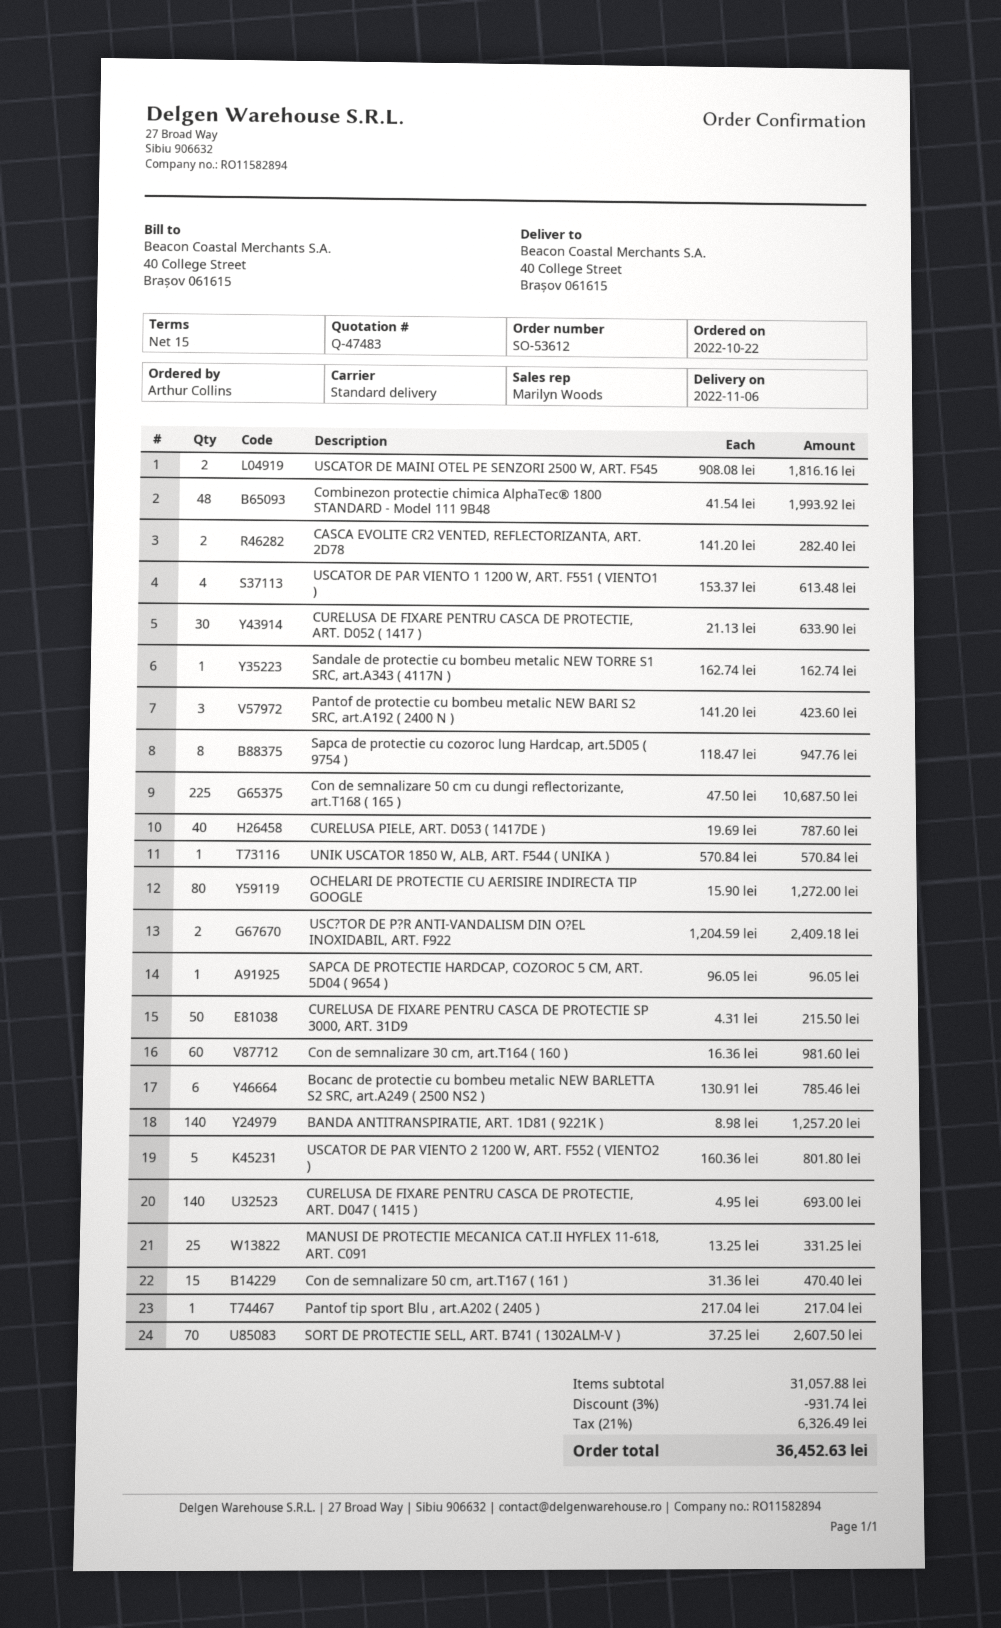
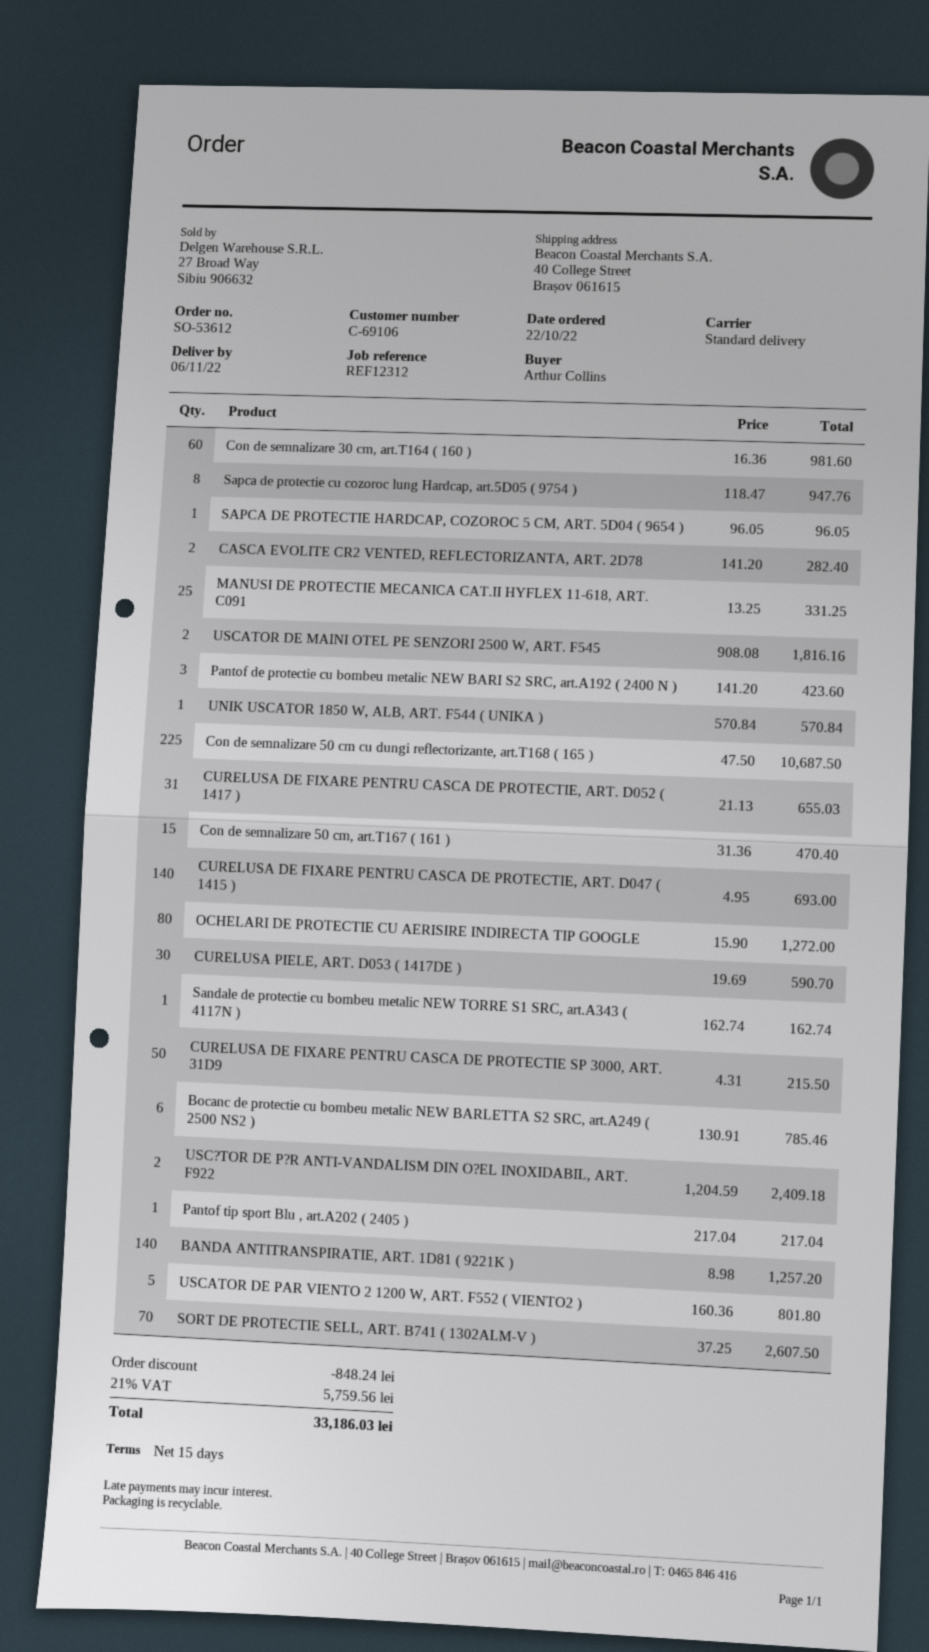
Combinezon protectie chimica AlphaTec® 1800 STANDARD - Model 111 9B48: 48 x 41.54 = 1993.92 -> none
USCATOR DE PAR VIENTO 1 1200 W, ART. F551 ( VIENTO1 ): 4 x 153.37 = 613.48 -> none
CURELUSA DE FIXARE PENTRU CASCA DE PROTECTIE, ART. D052 ( 1417 ): 30 x 21.13 = 633.90 -> 31 x 21.13 = 655.03
CURELUSA PIELE, ART. D053 ( 1417DE ): 40 x 19.69 = 787.60 -> 30 x 19.69 = 590.70
discount: 931.74 -> 848.24
tax: 21% = 6326.49 -> 21% = 5759.56
total: 36452.63 -> 33186.03

